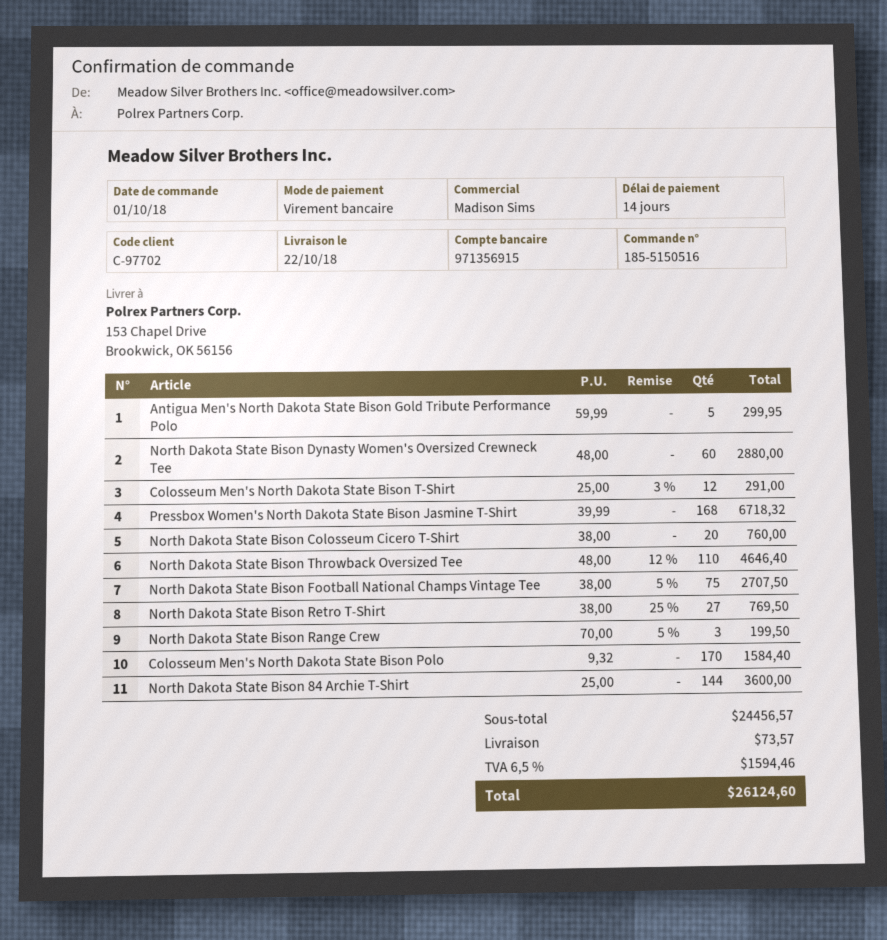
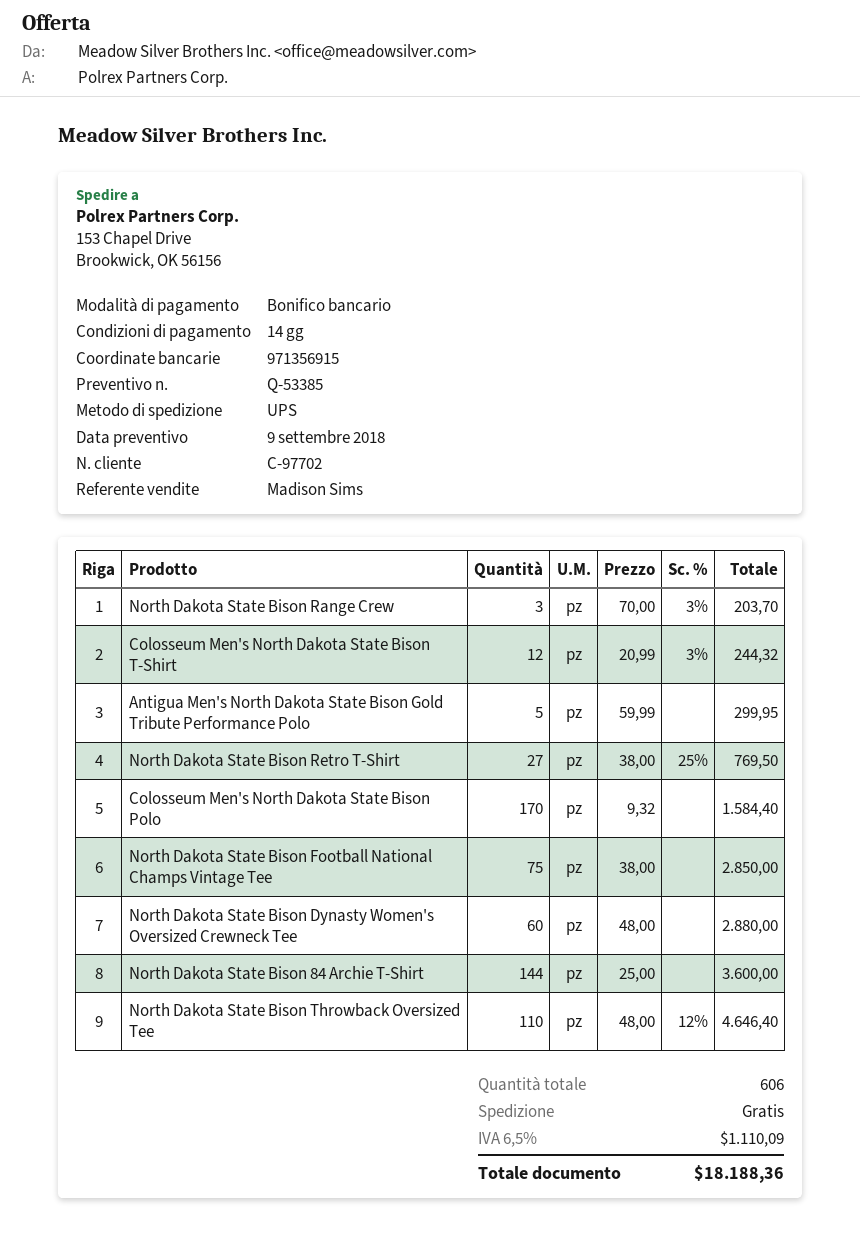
Colosseum Men's North Dakota State Bison T-Shirt: 12 x 25.00 - 3% = 291.00 -> 12 x 20.99 - 3% = 244.32
Pressbox Women's North Dakota State Bison Jasmine T-Shirt: 168 x 39.99 = 6718.32 -> none
North Dakota State Bison Colosseum Cicero T-Shirt: 20 x 38.00 = 760.00 -> none
North Dakota State Bison Football National Champs Vintage Tee: 75 x 38.00 - 5% = 2707.50 -> 75 x 38.00 = 2850.00
North Dakota State Bison Range Crew: 3 x 70.00 - 5% = 199.50 -> 3 x 70.00 - 3% = 203.70
shipping: 73.57 -> 0.00
tax: 6.5% = 1594.46 -> 6.5% = 1110.09
total: 26124.60 -> 18188.36

